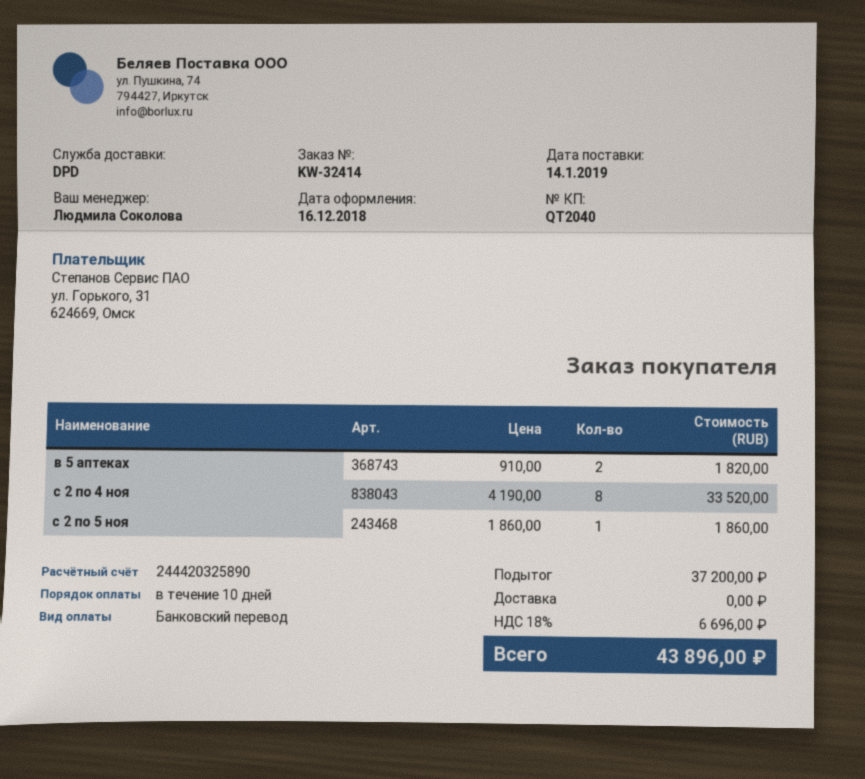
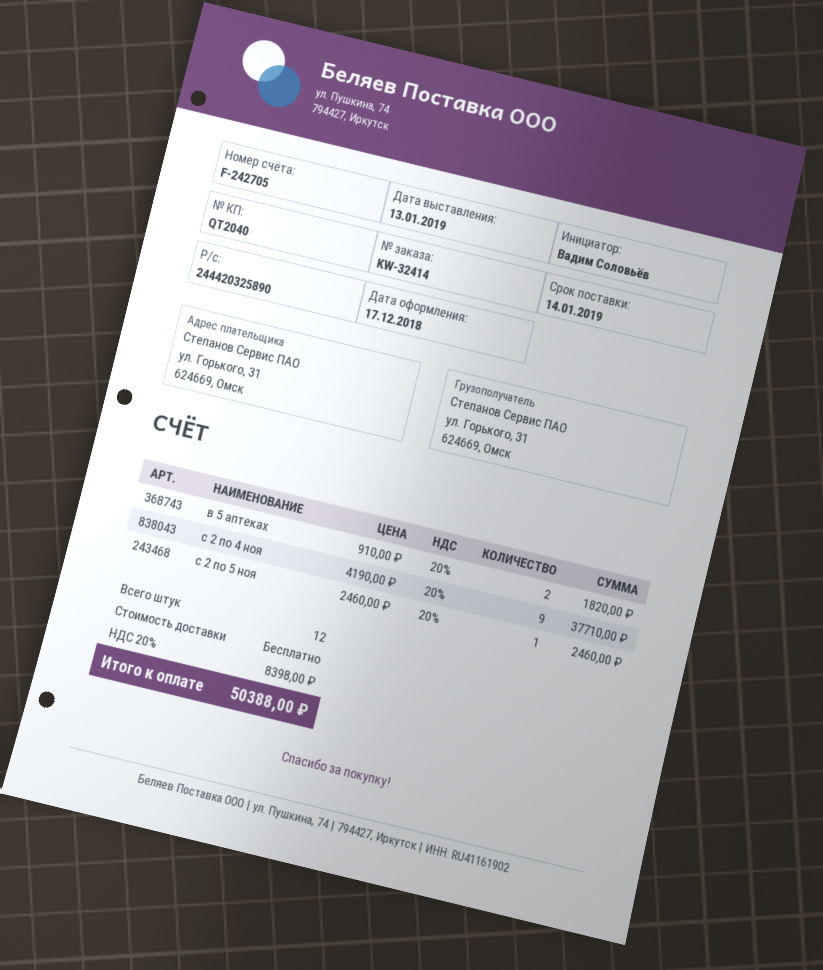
order date: 2018-12-16 -> 2018-12-17
с 2 по 4 ноя: 8 x 4190.00 = 33520.00 -> 9 x 4190.00 = 37710.00
с 2 по 5 ноя: 1 x 1860.00 = 1860.00 -> 1 x 2460.00 = 2460.00
tax: 18% = 6696.00 -> 20% = 8398.00
total: 43896.00 -> 50388.00

